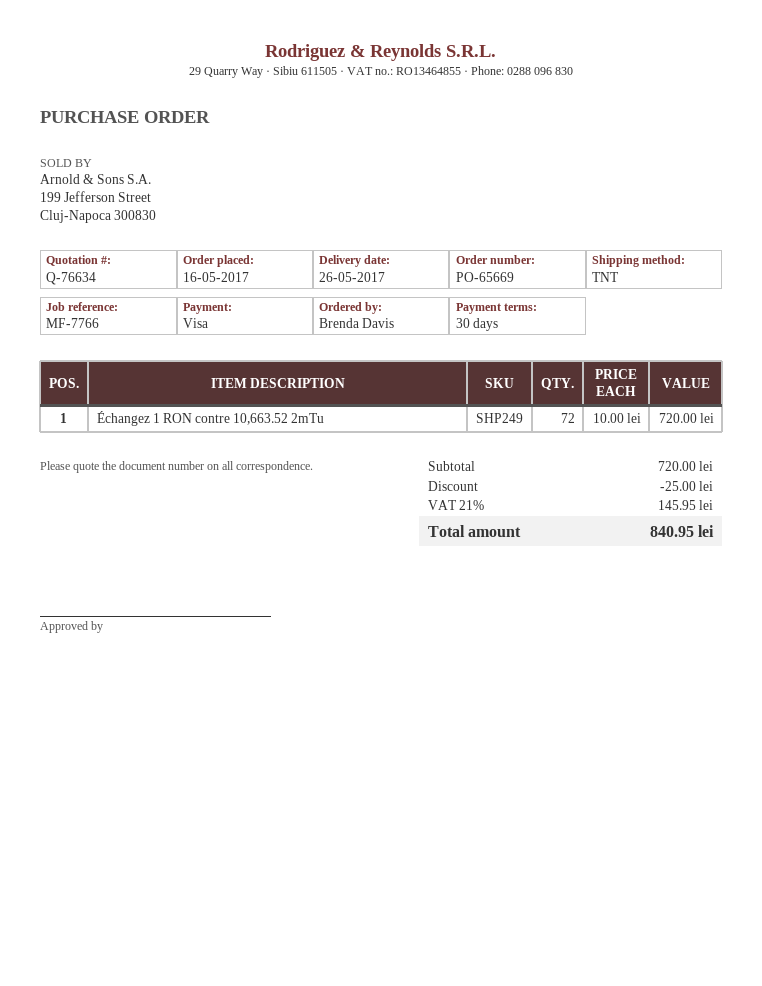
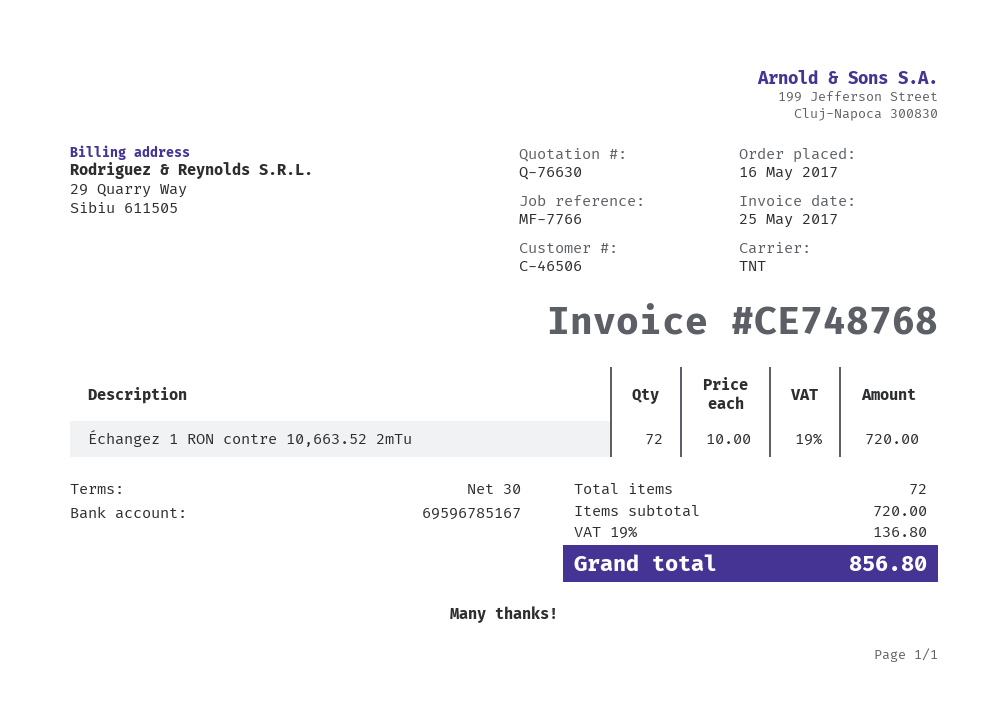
quote number: Q-76634 -> Q-76630
discount: 25.00 -> none
tax: 21% = 145.95 -> 19% = 136.80
total: 840.95 -> 856.80

